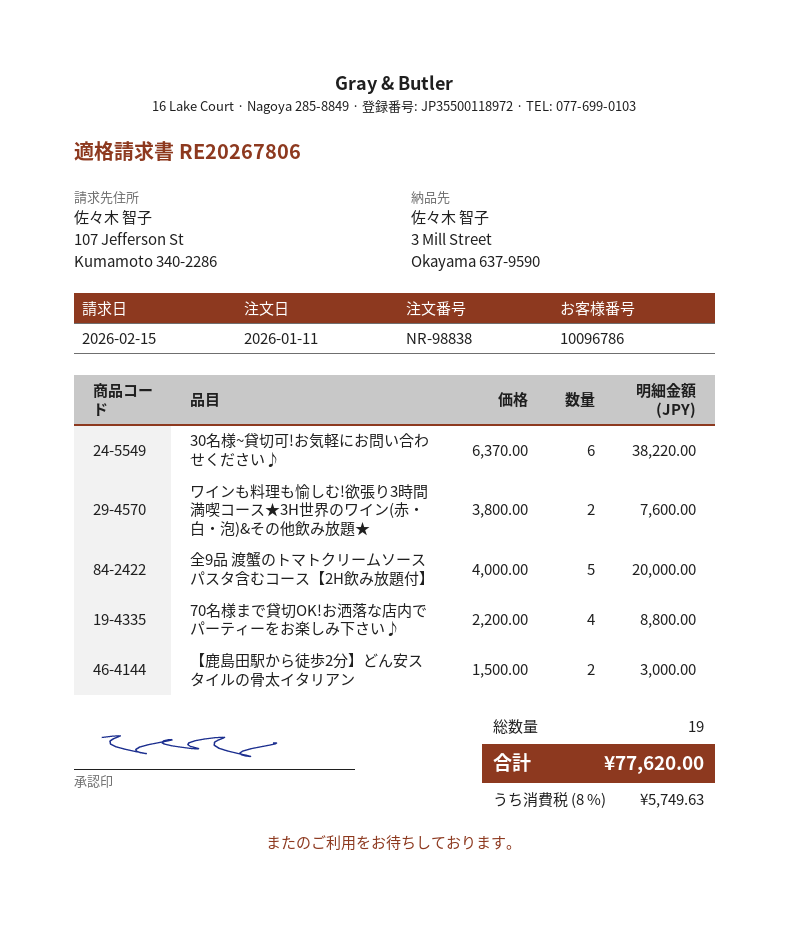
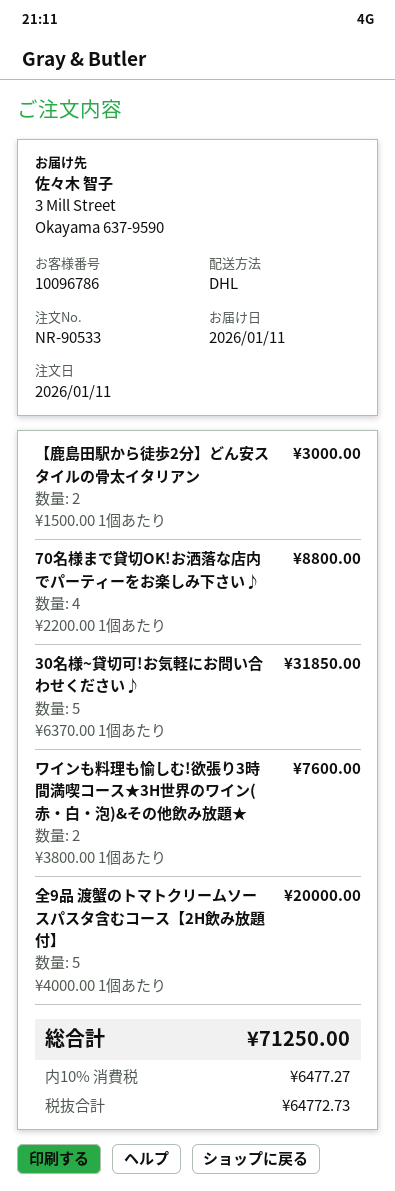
order number: NR-98838 -> NR-90533
30名様~貸切可!お気軽にお問い合わせください♪: 6 x 6370.00 = 38220.00 -> 5 x 6370.00 = 31850.00
tax: 8% = 5749.63 -> 10% = 6477.27
total: 77620.00 -> 71250.00

